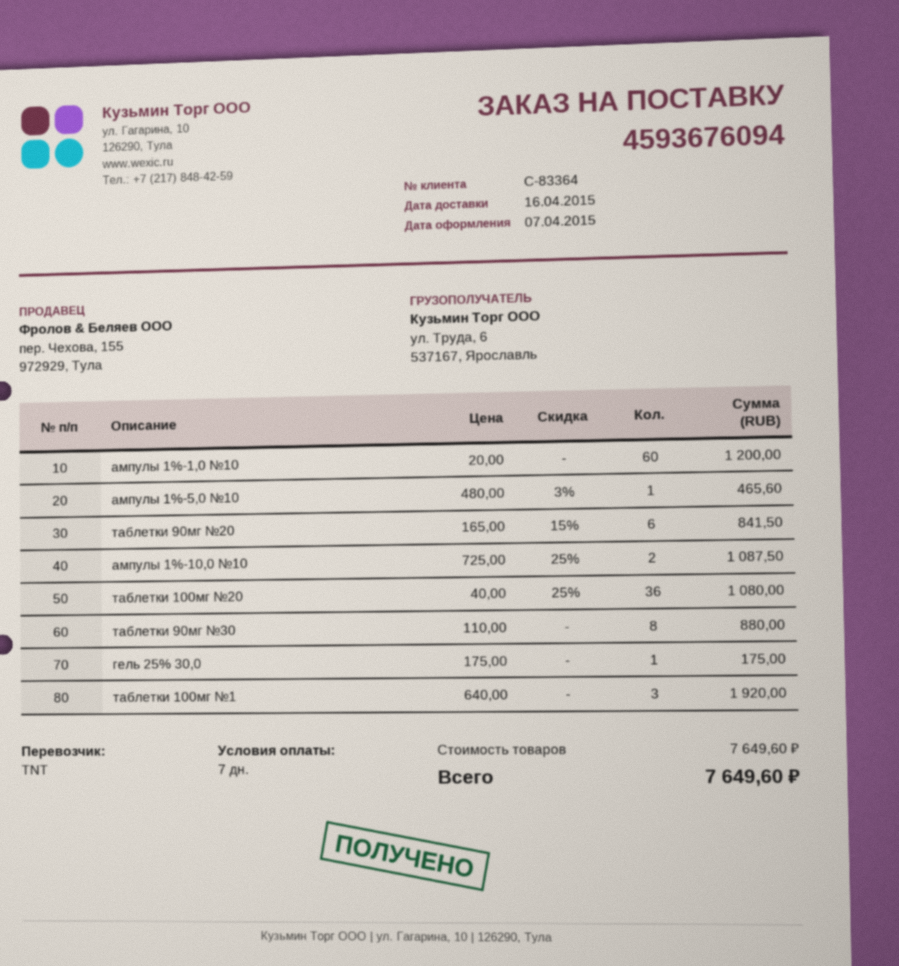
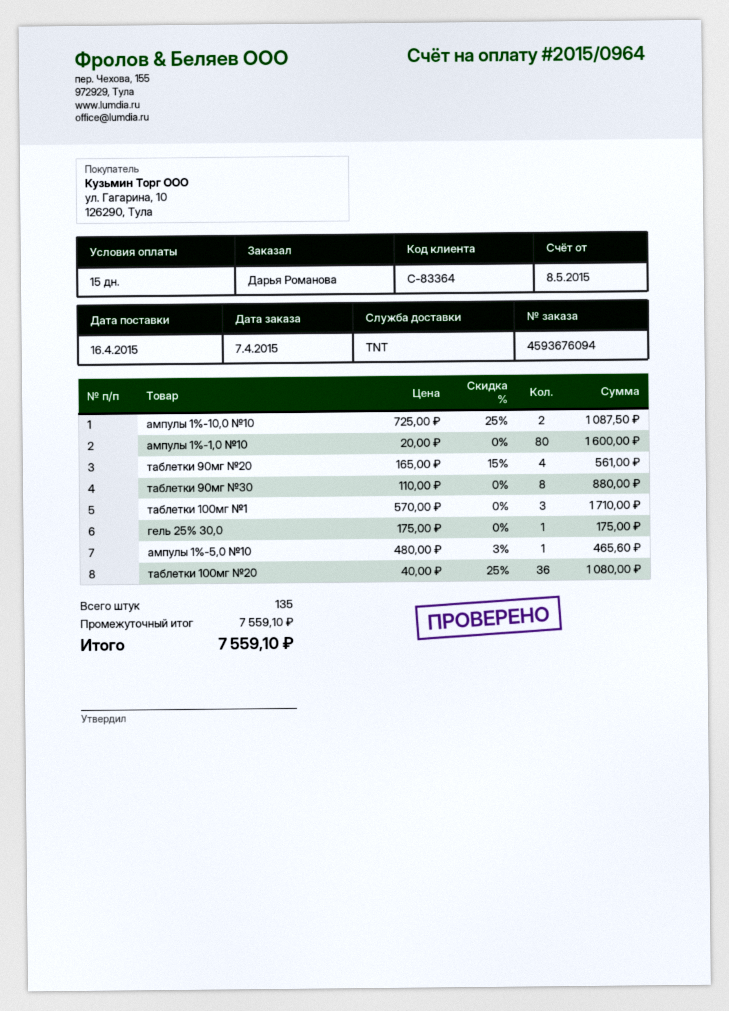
payment terms: 7 days -> 15 days
ампулы 1%-1,0 №10: 60 x 20.00 = 1200.00 -> 80 x 20.00 = 1600.00
таблетки 90мг №20: 6 x 165.00 - 15% = 841.50 -> 4 x 165.00 - 15% = 561.00
таблетки 100мг №1: 3 x 640.00 = 1920.00 -> 3 x 570.00 = 1710.00
subtotal: 7649.60 -> 7559.10
total: 7649.60 -> 7559.10

